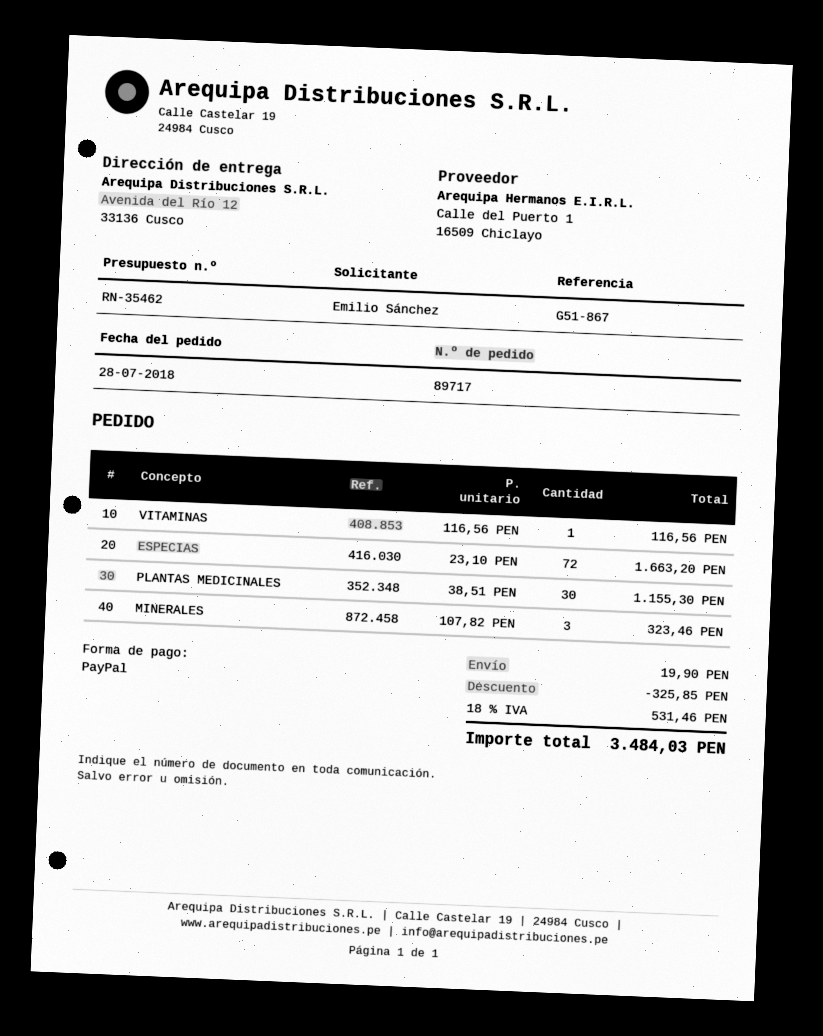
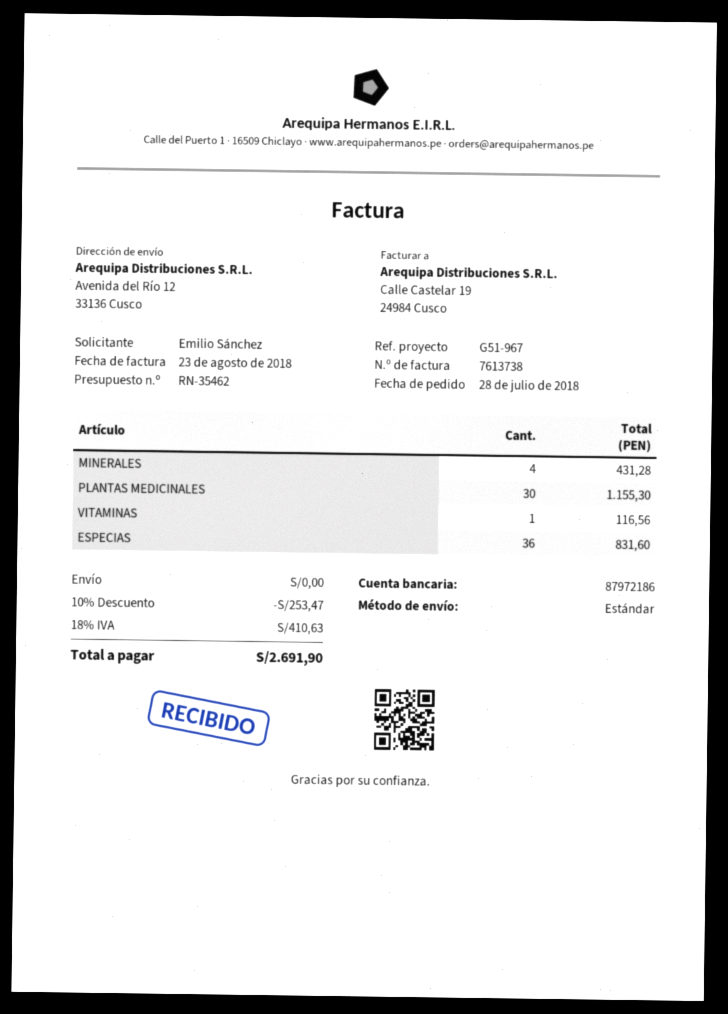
reference: G51-867 -> G51-967
ESPECIAS: 72 for 1663.20 -> 36 for 831.60
MINERALES: 3 for 323.46 -> 4 for 431.28
discount: 325.85 -> 253.47
shipping: 19.90 -> 0.00
tax: 18% = 531.46 -> 18% = 410.63
total: 3484.03 -> 2691.90

